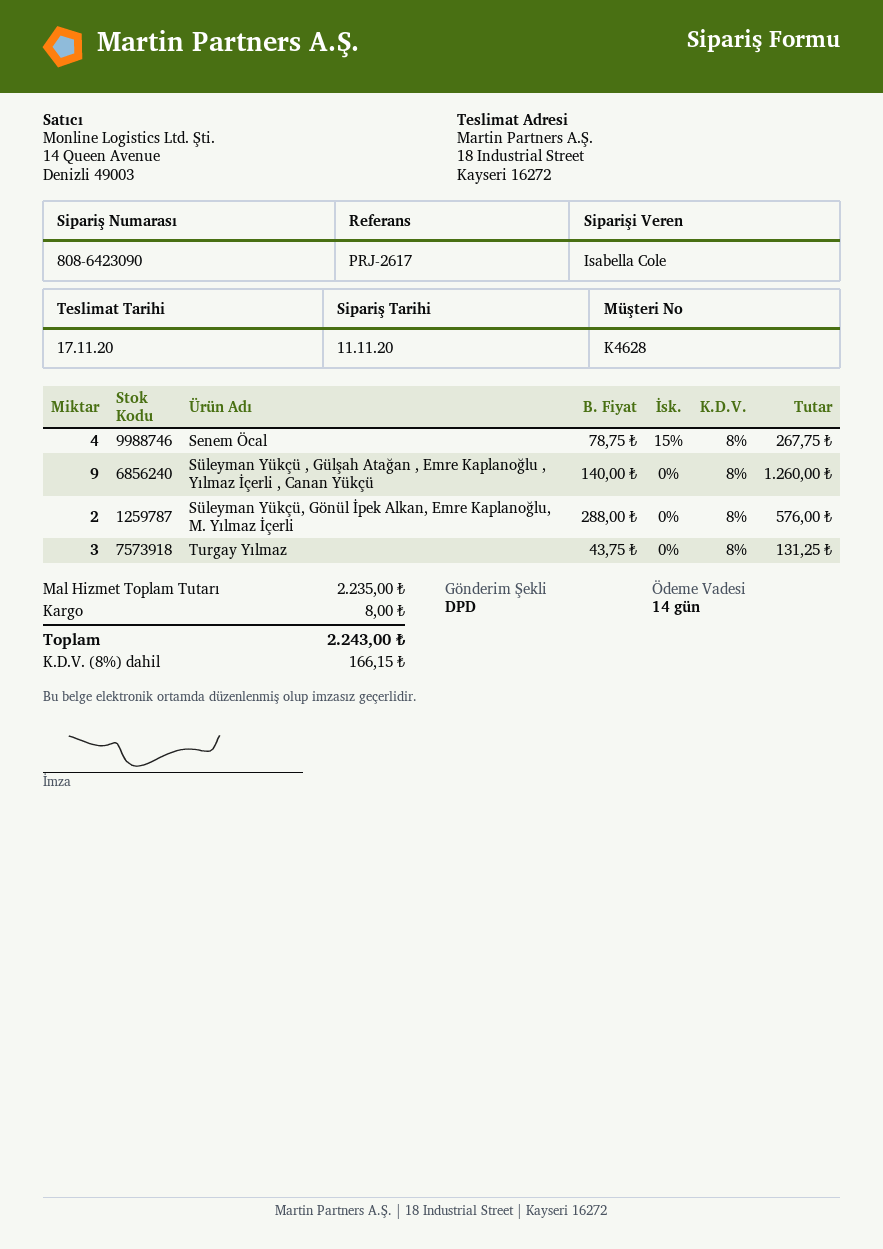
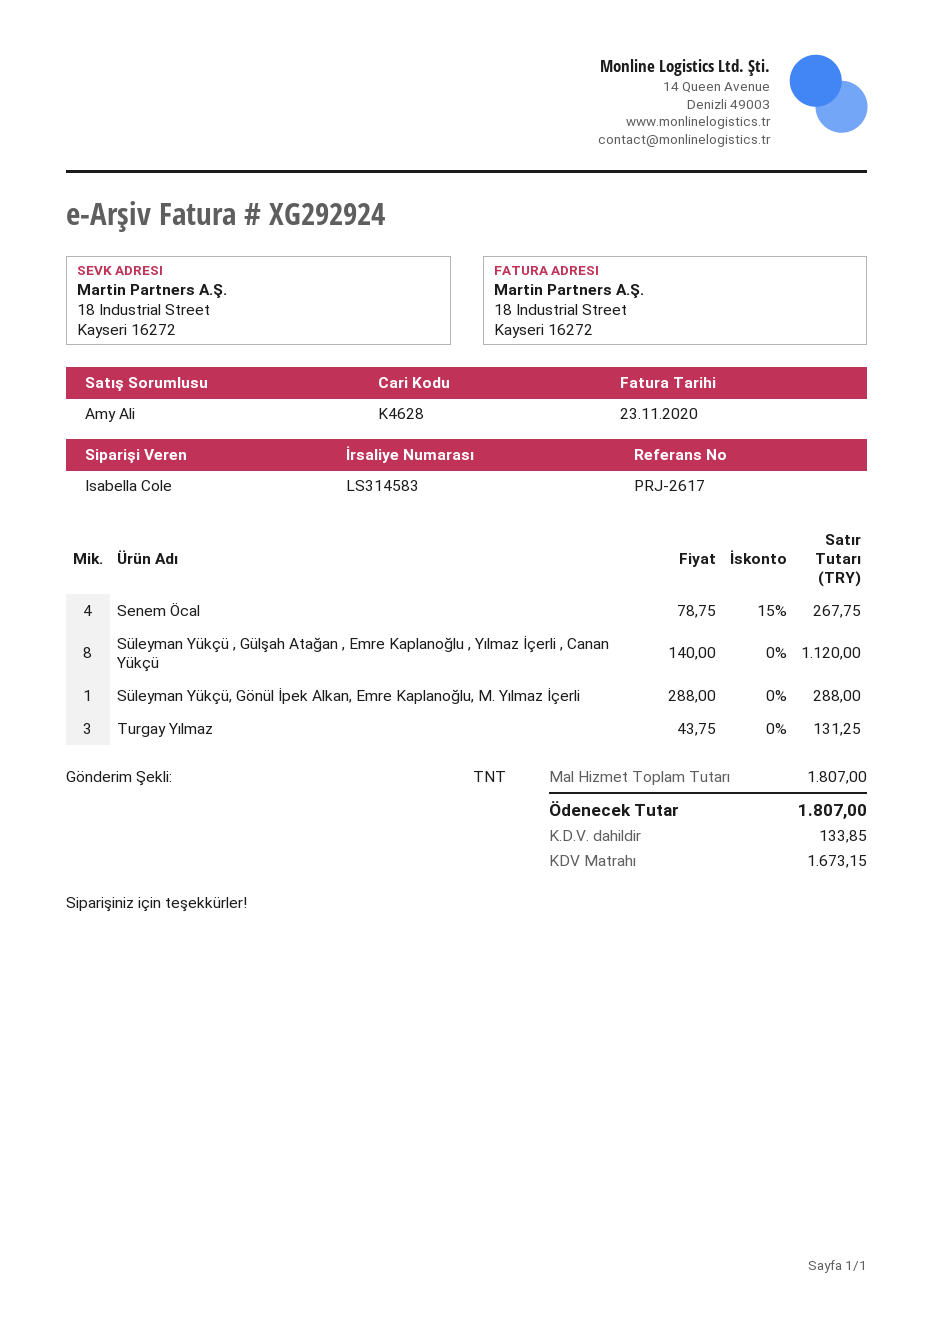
shipping method: DPD -> TNT
Süleyman Yükçü , Gülşah Atağan , Emre Kaplanoğlu , Yılmaz İçerli , Canan Yükçü: 9 x 140.00 = 1260.00 -> 8 x 140.00 = 1120.00
Süleyman Yükçü, Gönül İpek Alkan, Emre Kaplanoğlu, M. Yılmaz İçerli: 2 x 288.00 = 576.00 -> 1 x 288.00 = 288.00
subtotal: 2235.00 -> 1807.00
shipping: 8.00 -> none
tax: 166.15 -> 133.85
total: 2243.00 -> 1807.00

